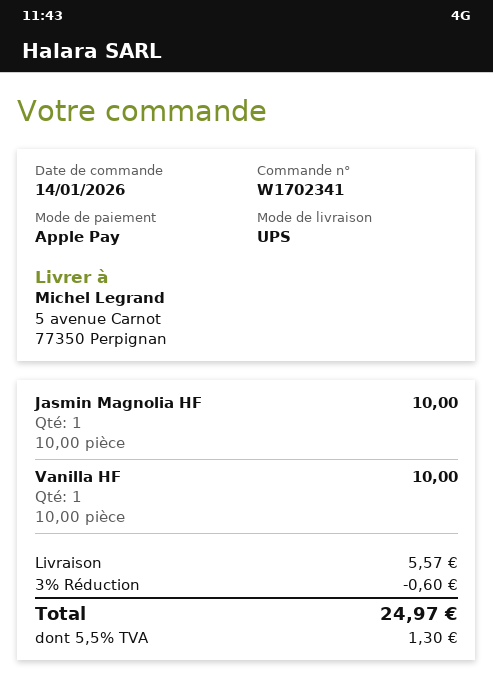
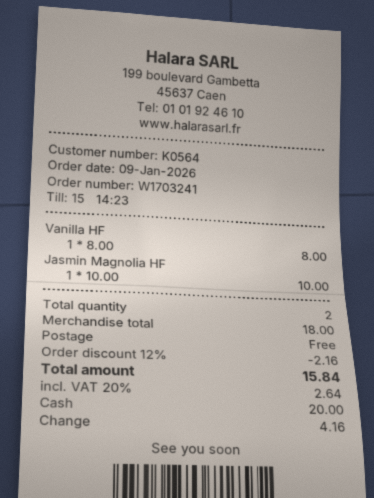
order number: W1702341 -> W1703241
order date: 2026-01-14 -> 2026-01-09
payment method: Apple Pay -> cash
Vanilla HF: 1 x 10.00 = 10.00 -> 1 x 8.00 = 8.00
discount: 3% = 0.60 -> 12% = 2.16
shipping: 5.57 -> 0.00
tax: 5.5% = 1.30 -> 20% = 2.64
total: 24.97 -> 15.84

